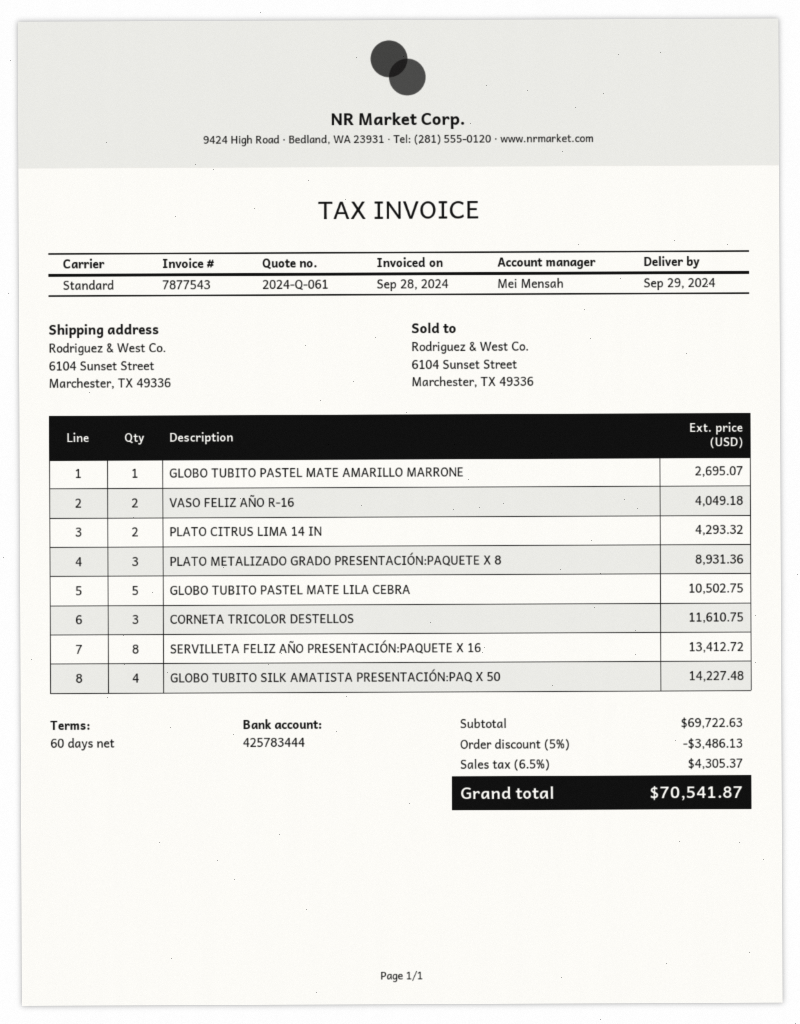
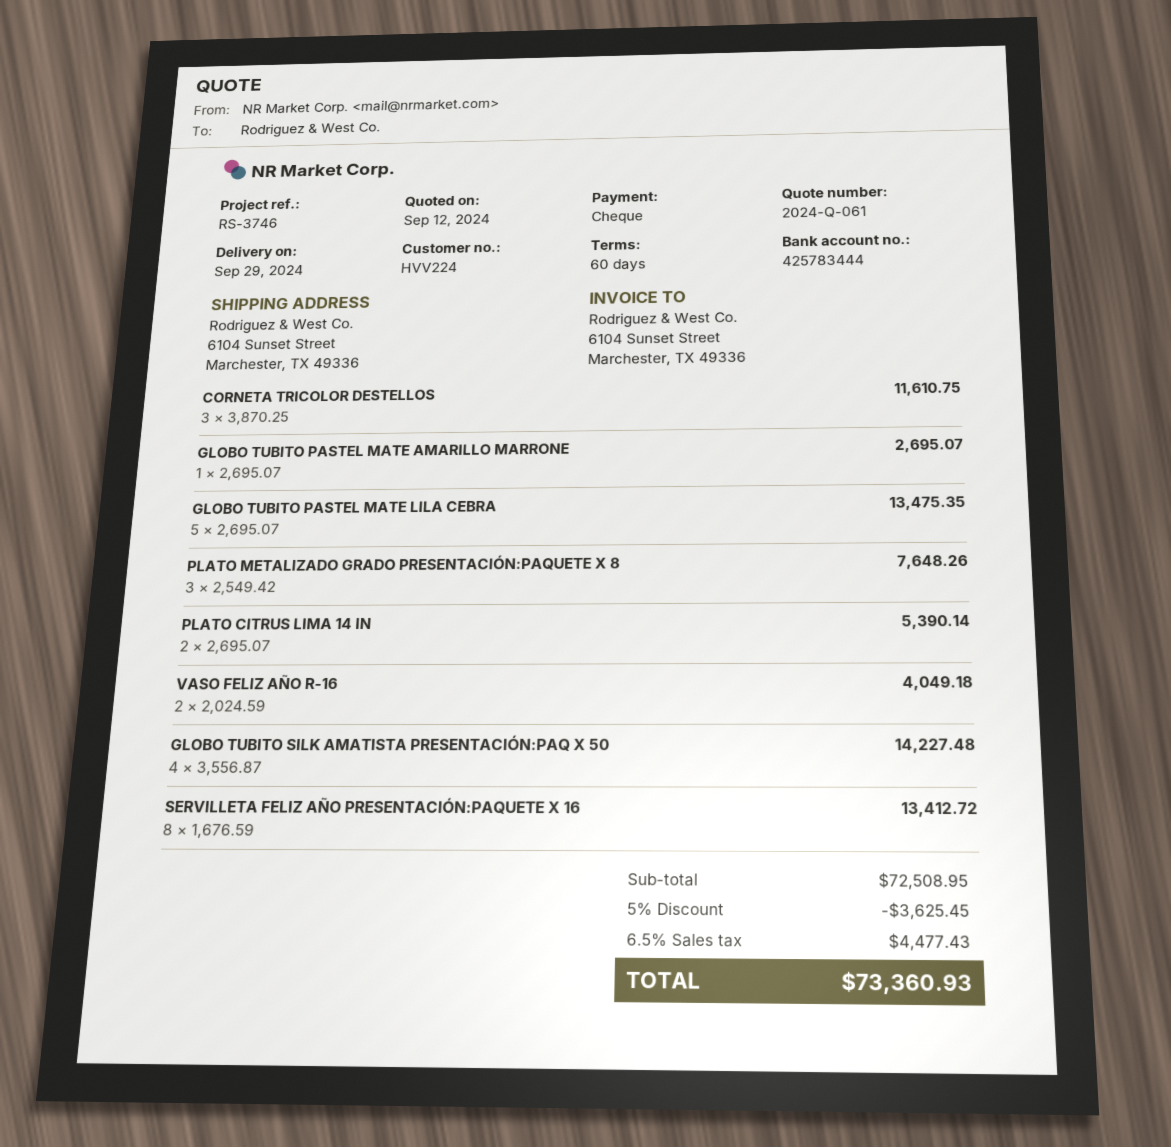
PLATO CITRUS LIMA 14 IN: 2 for 4293.32 -> 2 for 5390.14
PLATO METALIZADO GRADO PRESENTACIÓN:PAQUETE X 8: 3 for 8931.36 -> 3 for 7648.26
GLOBO TUBITO PASTEL MATE LILA CEBRA: 5 for 10502.75 -> 5 for 13475.35
subtotal: 69722.63 -> 72508.95
discount: 5% = 3486.13 -> 5% = 3625.45
tax: 6.5% = 4305.37 -> 6.5% = 4477.43
total: 70541.87 -> 73360.93

